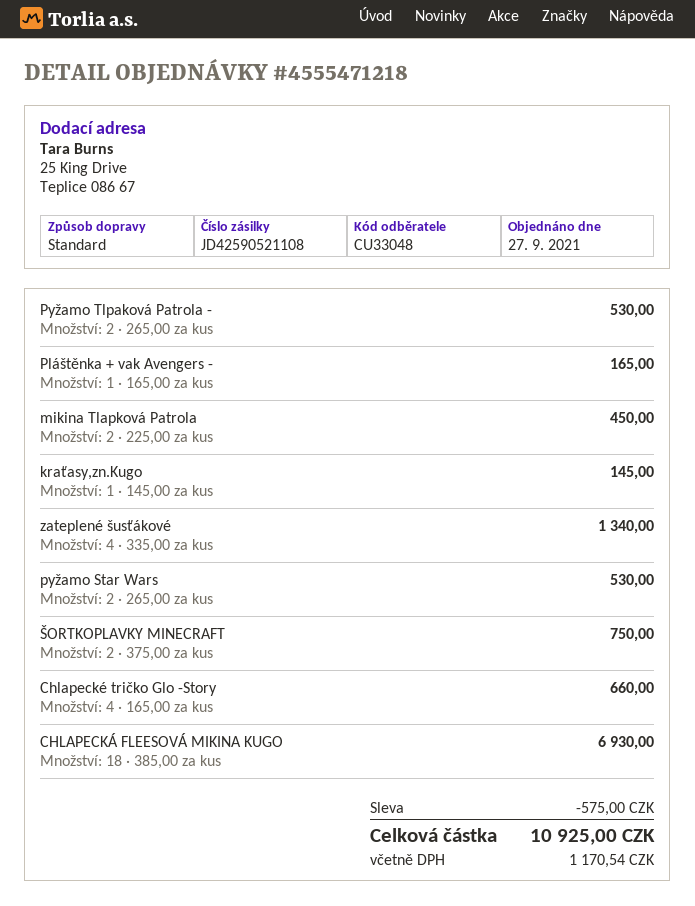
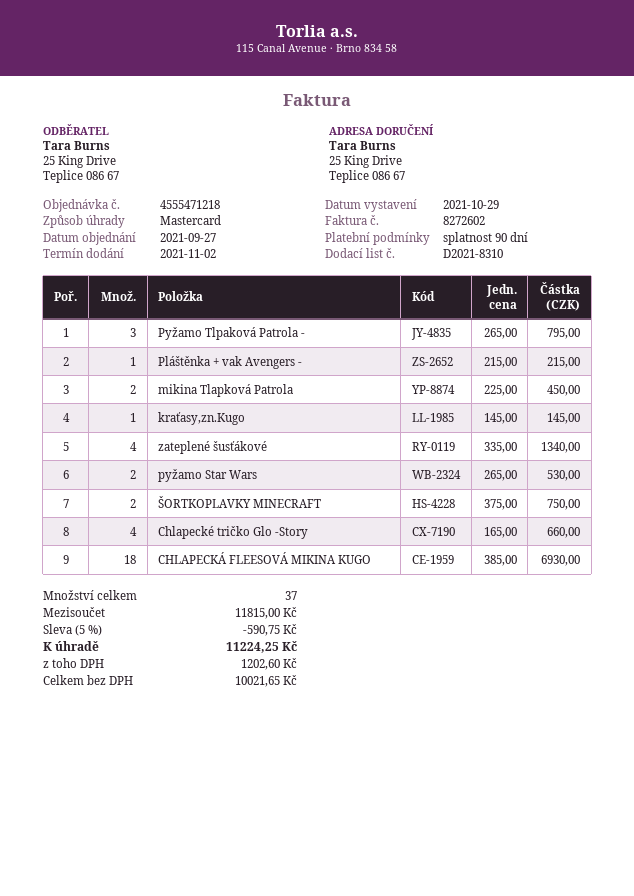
Pyžamo Tlpaková Patrola -: 2 x 265.00 = 530.00 -> 3 x 265.00 = 795.00
Pláštěnka + vak Avengers -: 1 x 165.00 = 165.00 -> 1 x 215.00 = 215.00
discount: 575.00 -> 590.75
tax: 1170.54 -> 1202.60
total: 10925.00 -> 11224.25

